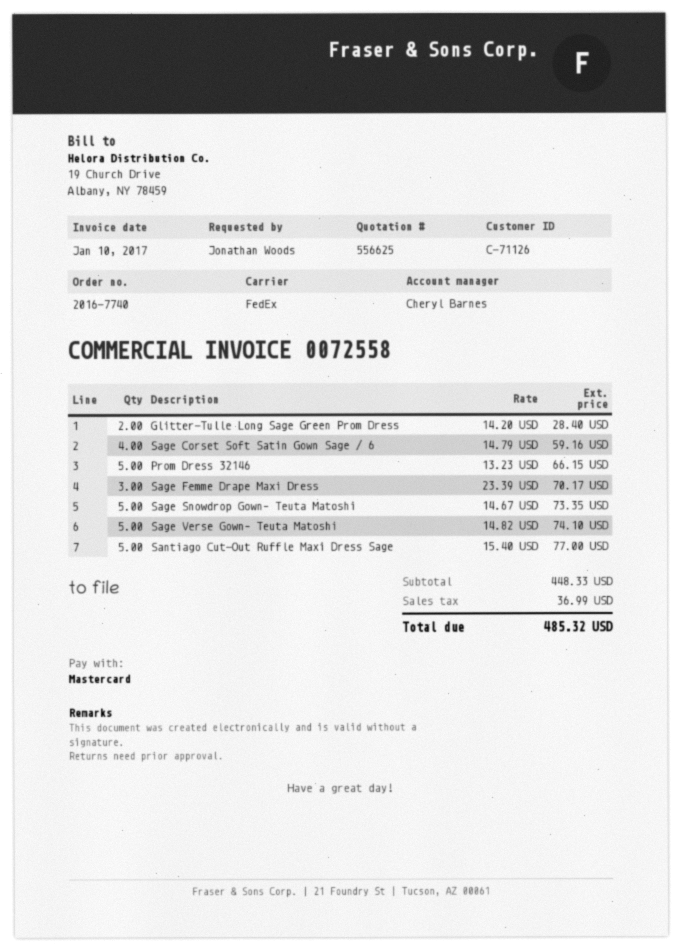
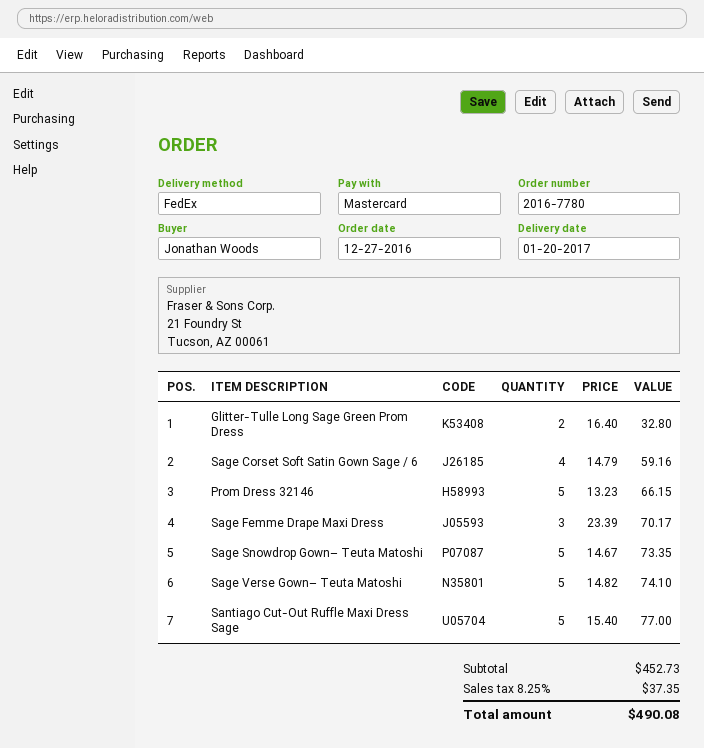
order number: 2016-7740 -> 2016-7780
Glitter-Tulle Long Sage Green Prom Dress: 2 x 14.20 = 28.40 -> 2 x 16.40 = 32.80
subtotal: 448.33 -> 452.73
tax: 36.99 -> 37.35
total: 485.32 -> 490.08

